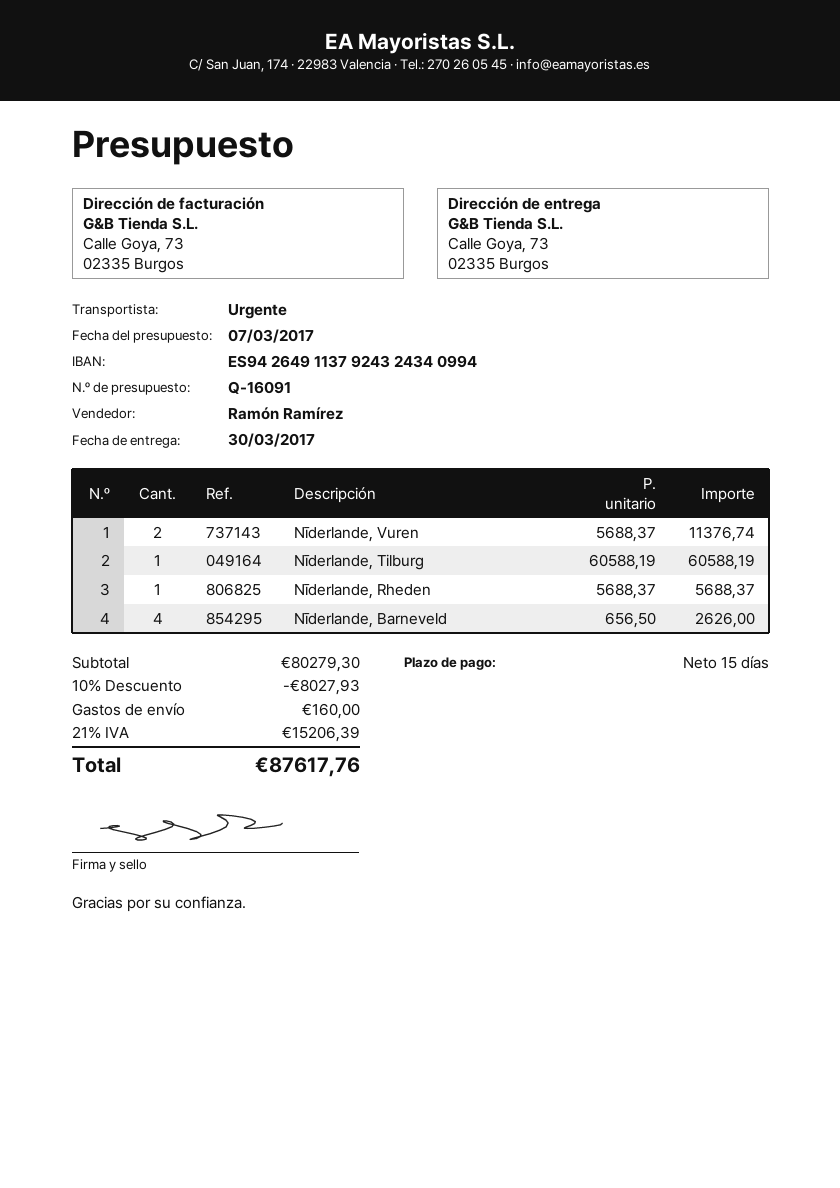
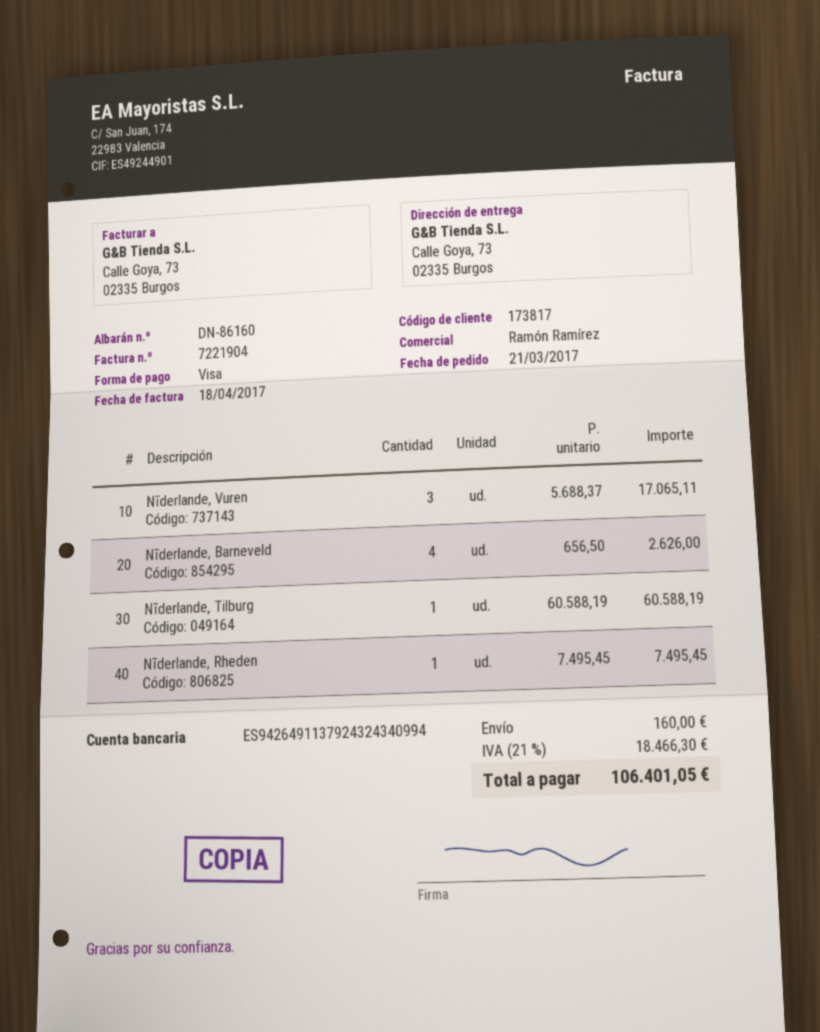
Nīderlande, Vuren: 2 x 5688.37 = 11376.74 -> 3 x 5688.37 = 17065.11
Nīderlande, Rheden: 1 x 5688.37 = 5688.37 -> 1 x 7495.45 = 7495.45
discount: 10% = 8027.93 -> none
tax: 21% = 15206.39 -> 21% = 18466.30
total: 87617.76 -> 106401.05

